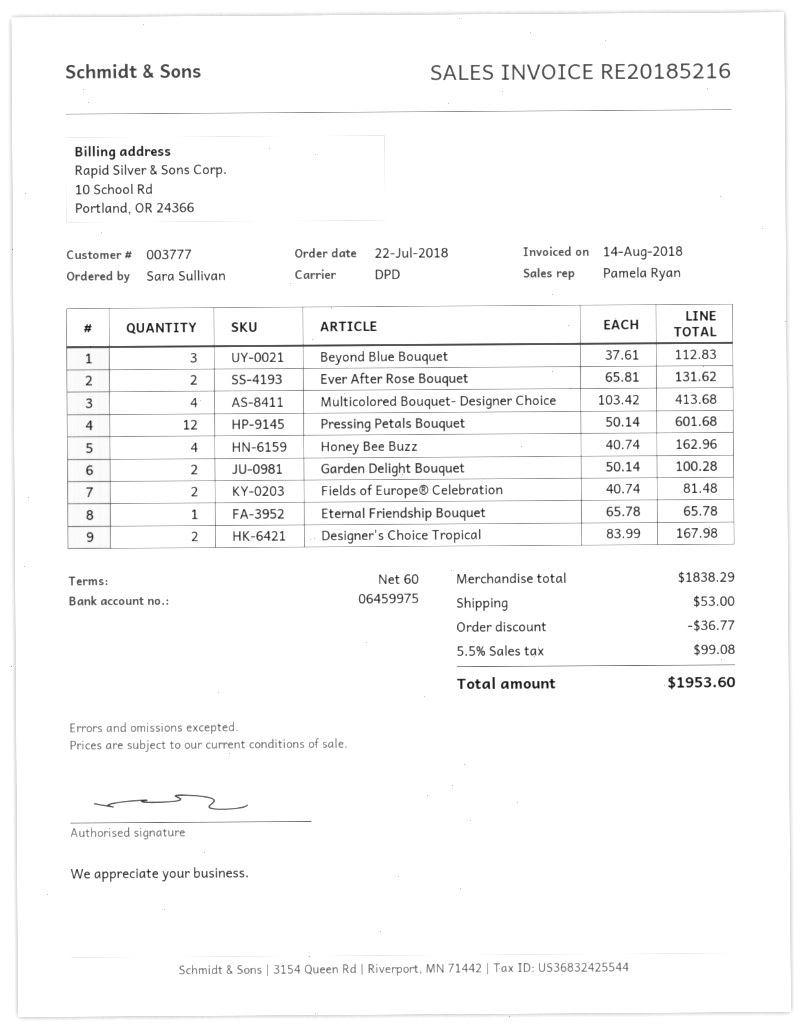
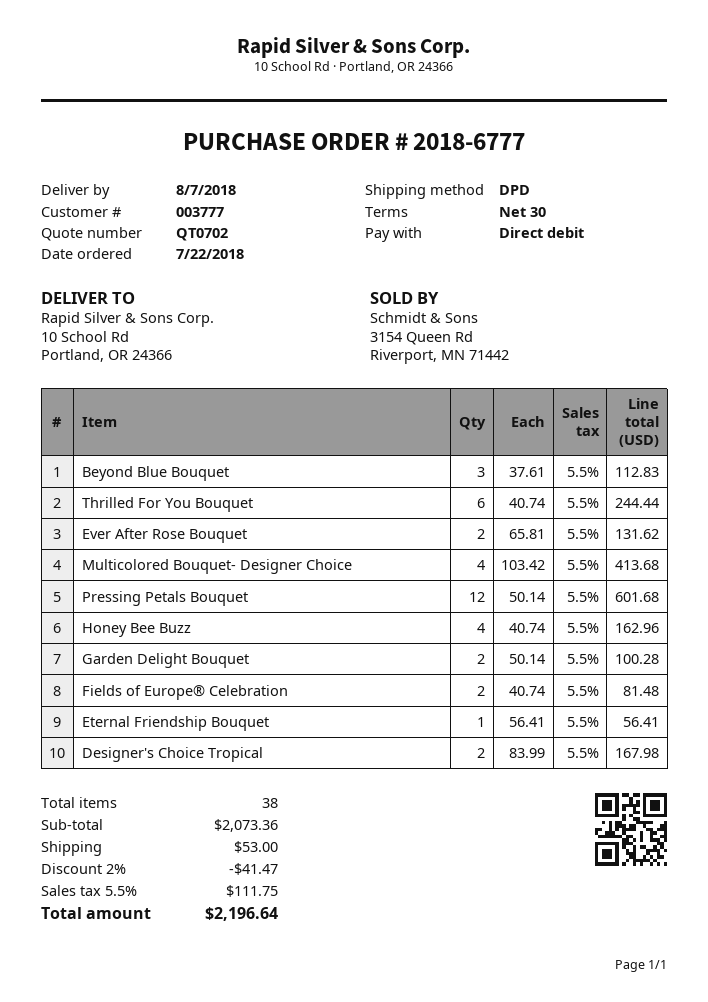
payment terms: 60 days -> 30 days
Eternal Friendship Bouquet: 1 x 65.78 = 65.78 -> 1 x 56.41 = 56.41
Thrilled For You Bouquet: none -> 6 x 40.74 = 244.44
subtotal: 1838.29 -> 2073.36
discount: 36.77 -> 41.47
tax: 5.5% = 99.08 -> 5.5% = 111.75
total: 1953.60 -> 2196.64

